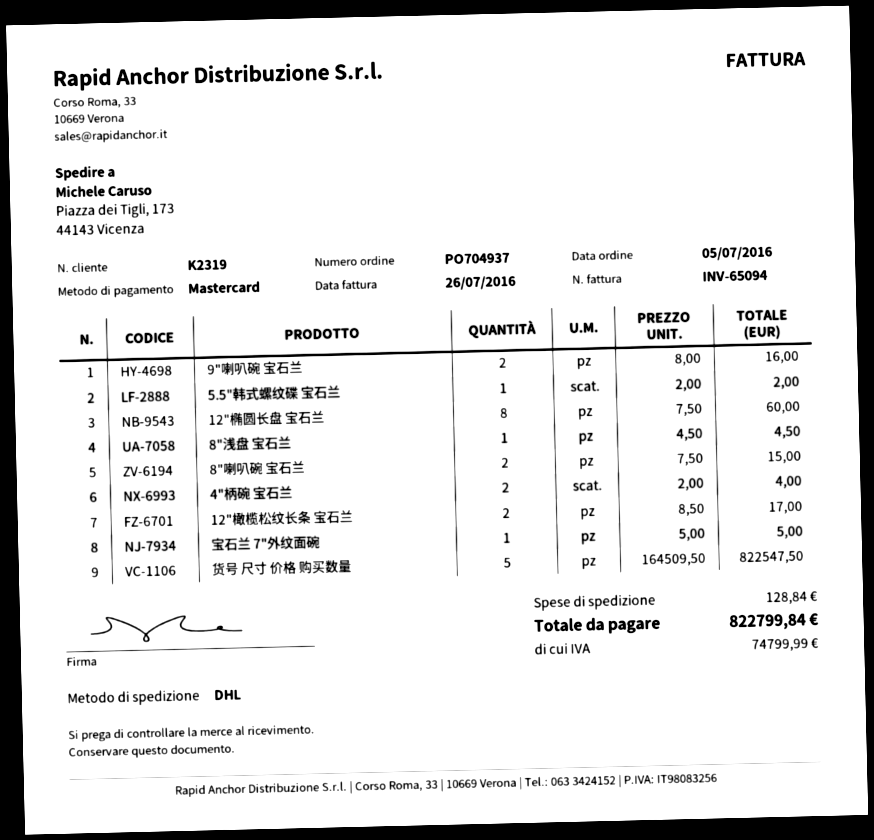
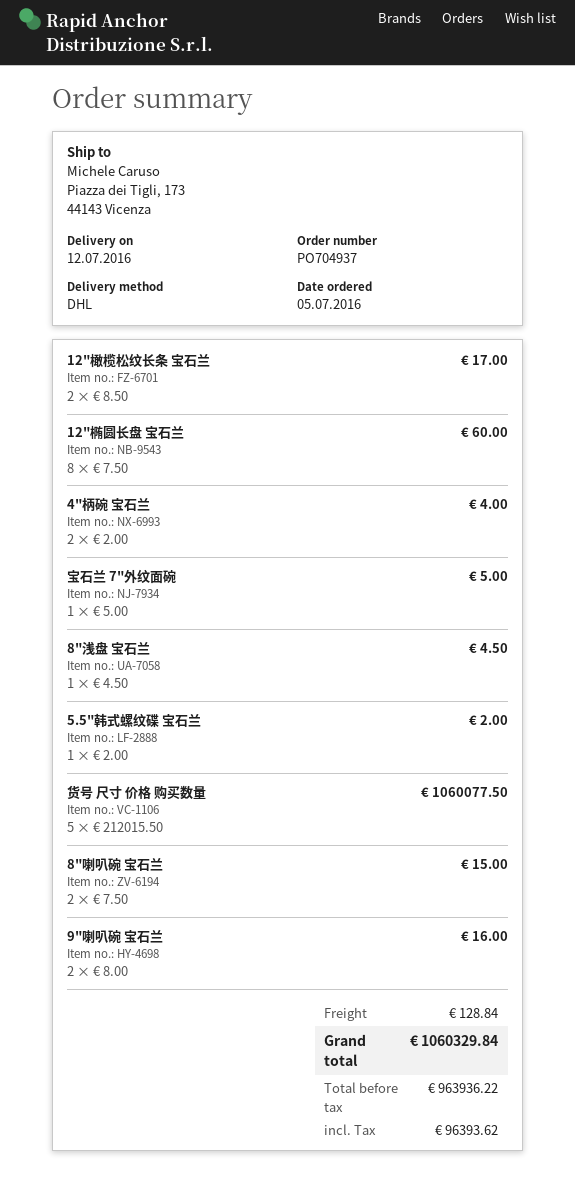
货号 尺寸 价格 购买数量: 5 x 164509.50 = 822547.50 -> 5 x 212015.50 = 1060077.50
tax: 74799.99 -> 96393.62
total: 822799.84 -> 1060329.84

